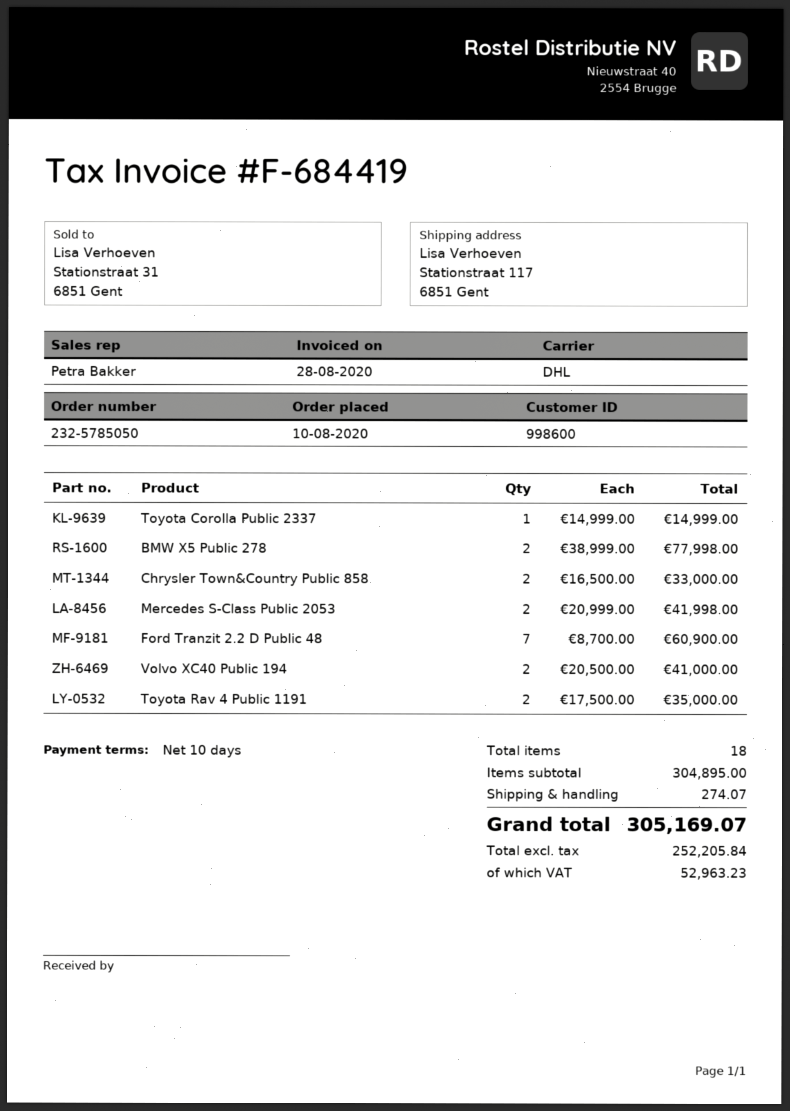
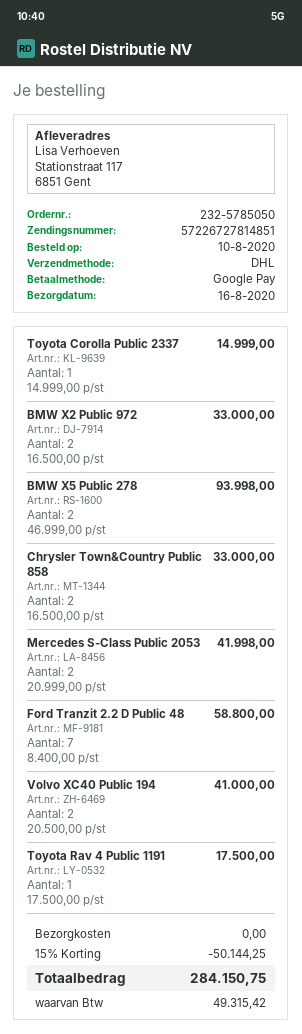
BMW X5 Public 278: 2 x 38999.00 = 77998.00 -> 2 x 46999.00 = 93998.00
Ford Tranzit 2.2 D Public 48: 7 x 8700.00 = 60900.00 -> 7 x 8400.00 = 58800.00
Toyota Rav 4 Public 1191: 2 x 17500.00 = 35000.00 -> 1 x 17500.00 = 17500.00
BMW X2 Public 972: none -> 2 x 16500.00 = 33000.00
discount: none -> 15% = 50144.25
shipping: 274.07 -> 0.00
tax: 52963.23 -> 49315.42
total: 305169.07 -> 284150.75

